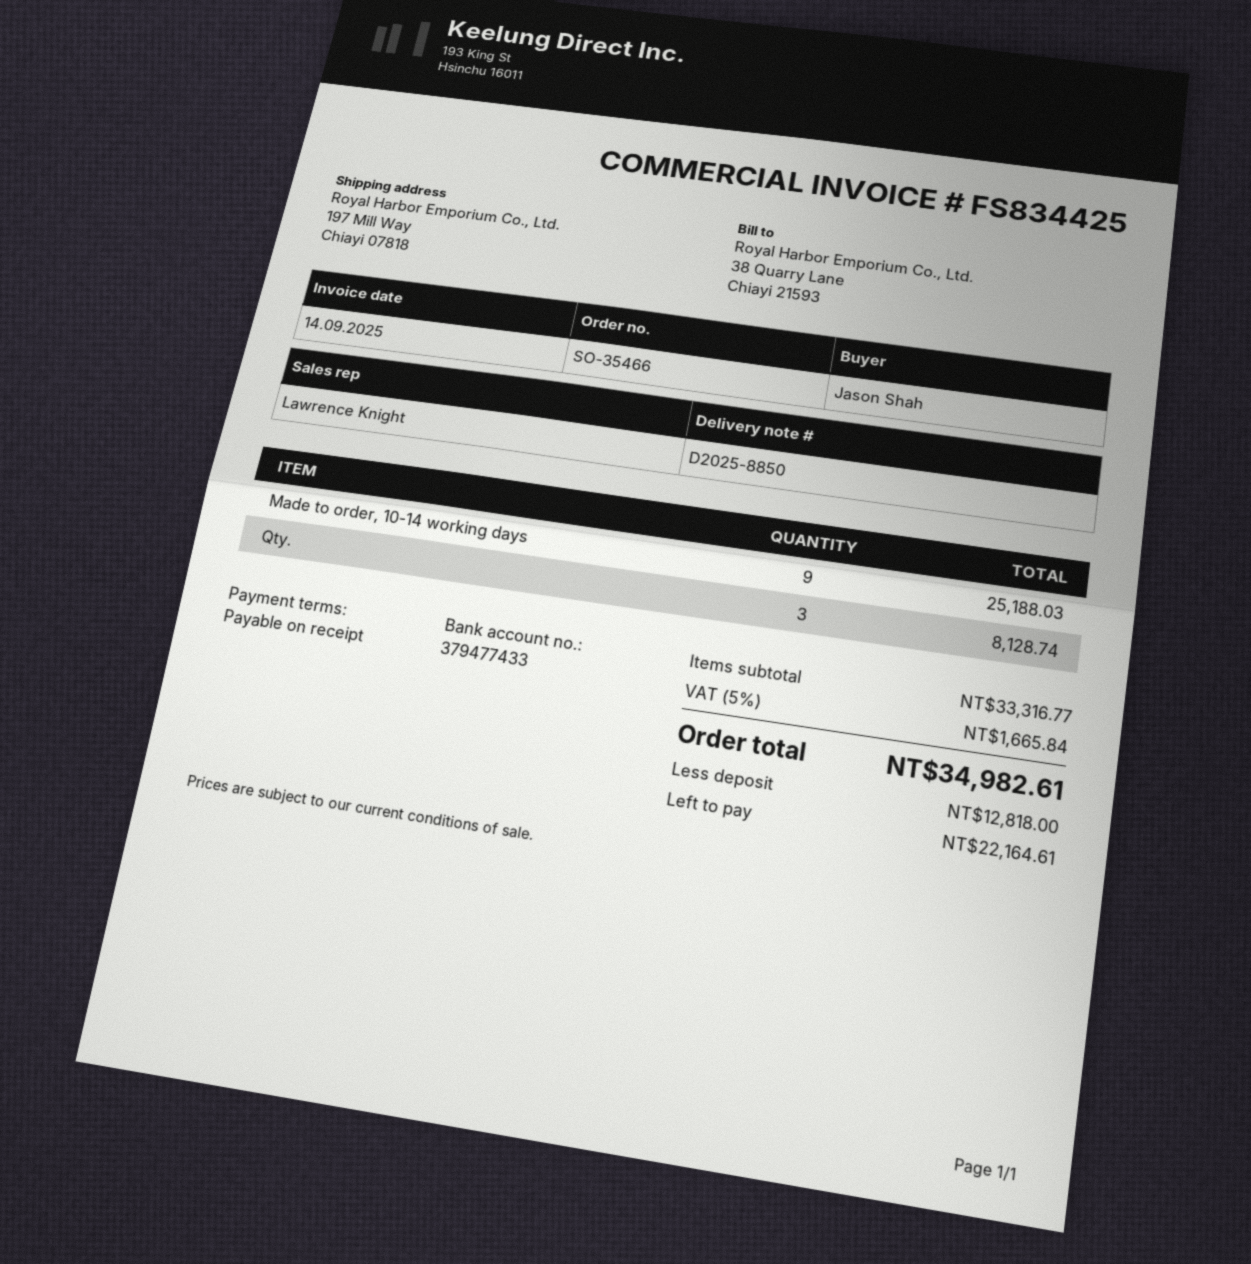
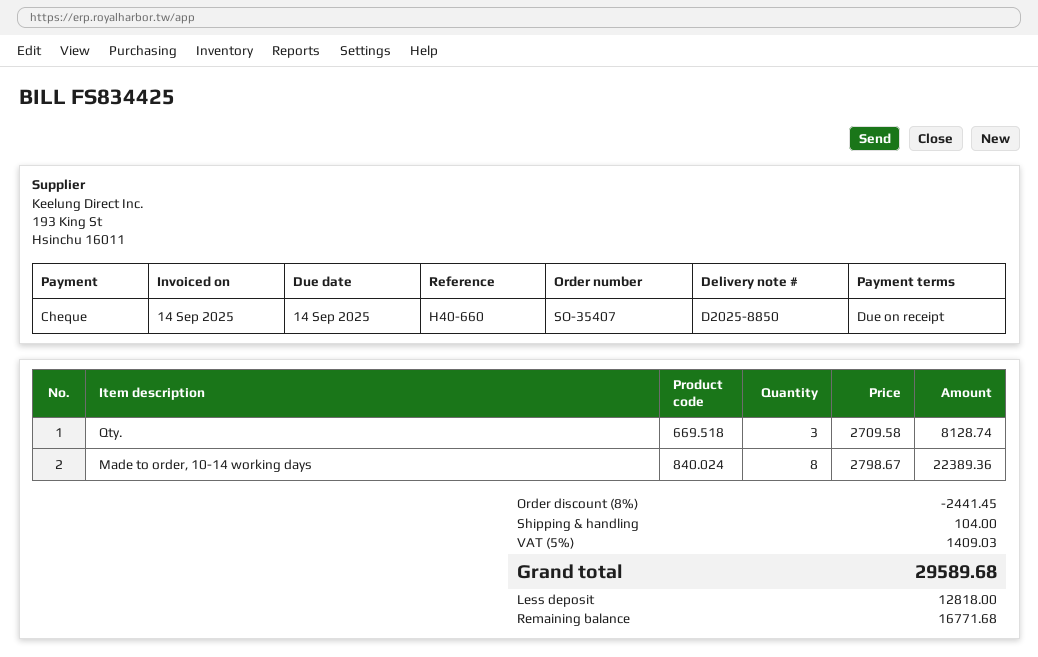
order number: SO-35466 -> SO-35407
Made to order, 10-14 working days: 9 for 25188.03 -> 8 for 22389.36
discount: none -> 8% = 2441.45
shipping: none -> 104.00
tax: 5% = 1665.84 -> 5% = 1409.03
total: 34982.61 -> 29589.68
balance: 22164.61 -> 16771.68

